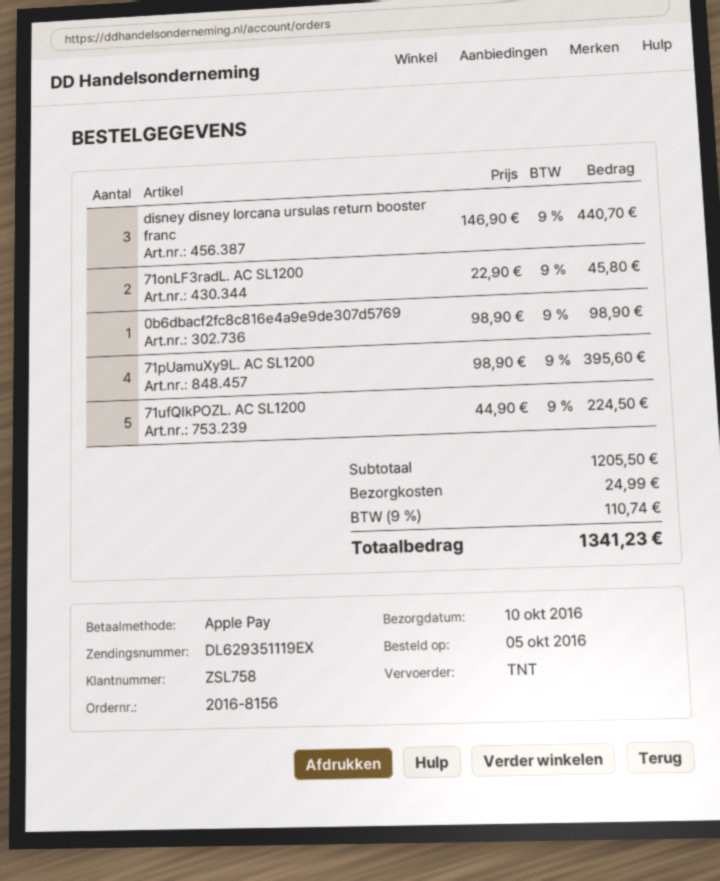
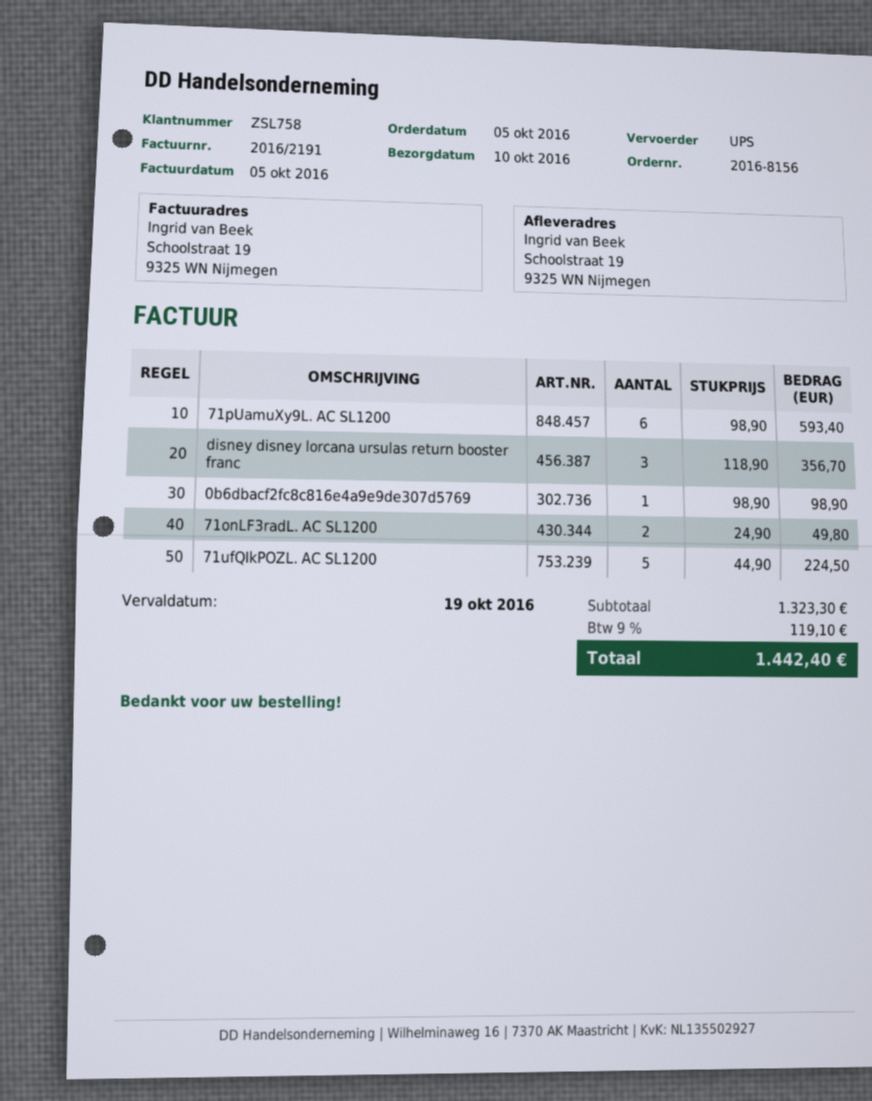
shipping method: TNT -> UPS
disney disney lorcana ursulas return booster franc: 3 x 146.90 = 440.70 -> 3 x 118.90 = 356.70
71onLF3radL. AC SL1200: 2 x 22.90 = 45.80 -> 2 x 24.90 = 49.80
71pUamuXy9L. AC SL1200: 4 x 98.90 = 395.60 -> 6 x 98.90 = 593.40
subtotal: 1205.50 -> 1323.30
shipping: 24.99 -> none
tax: 9% = 110.74 -> 9% = 119.10
total: 1341.23 -> 1442.40

